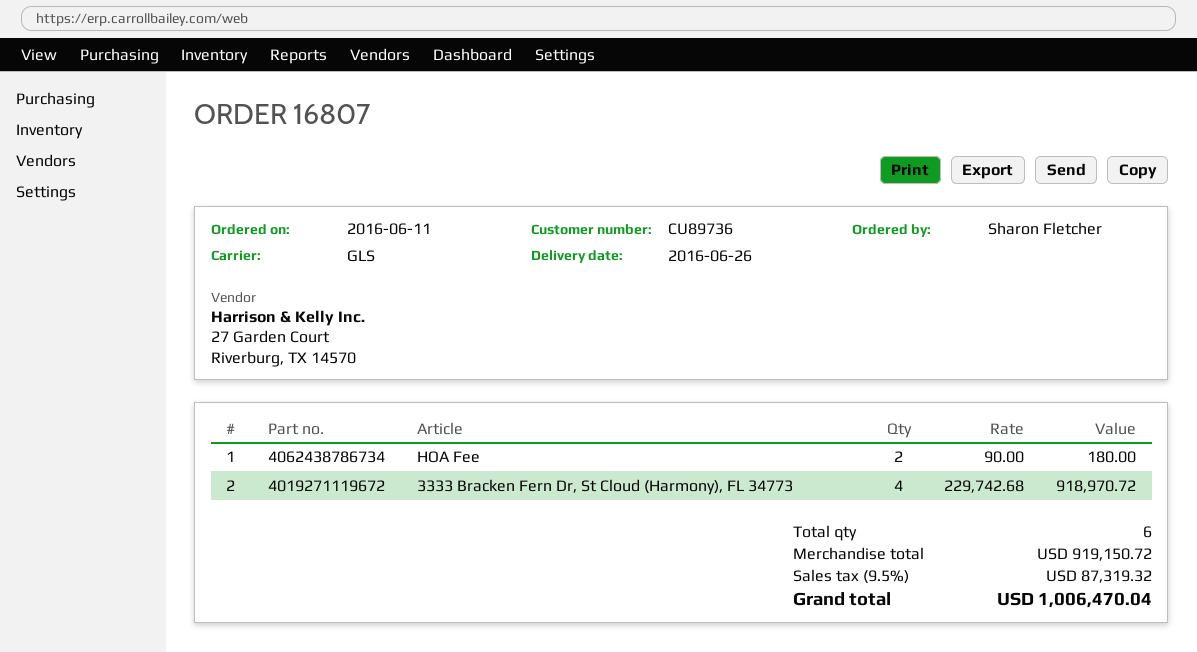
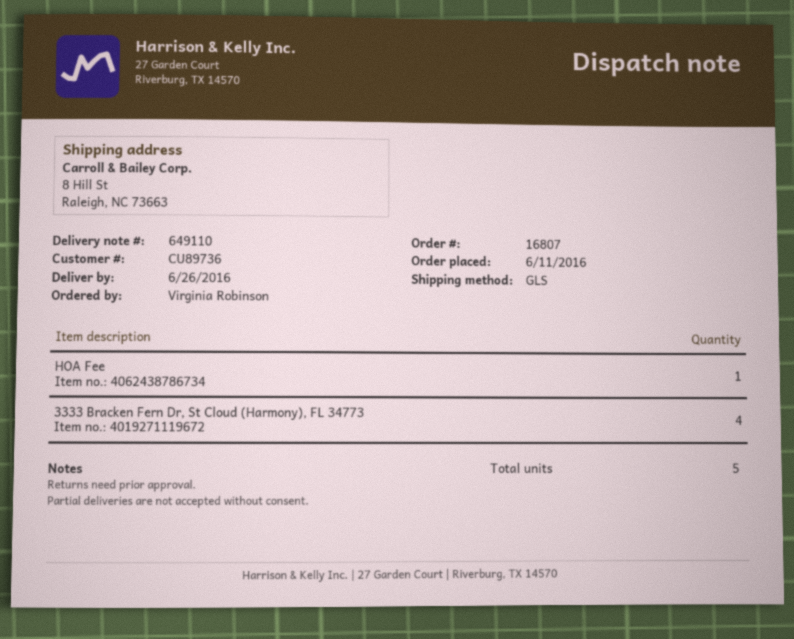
ordered by: Sharon Fletcher -> Virginia Robinson
HOA Fee: 2 -> 1
total quantity: 6 -> 5

